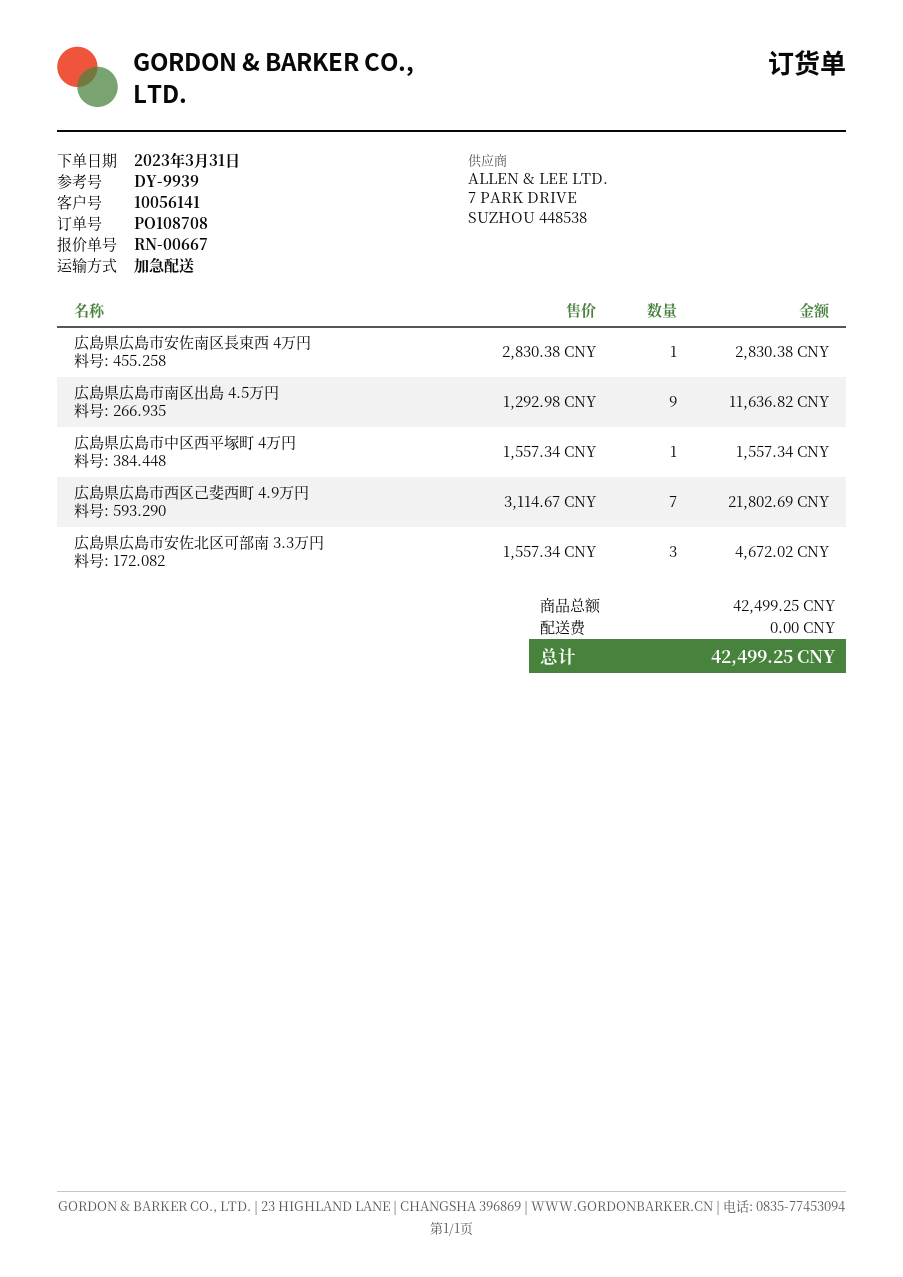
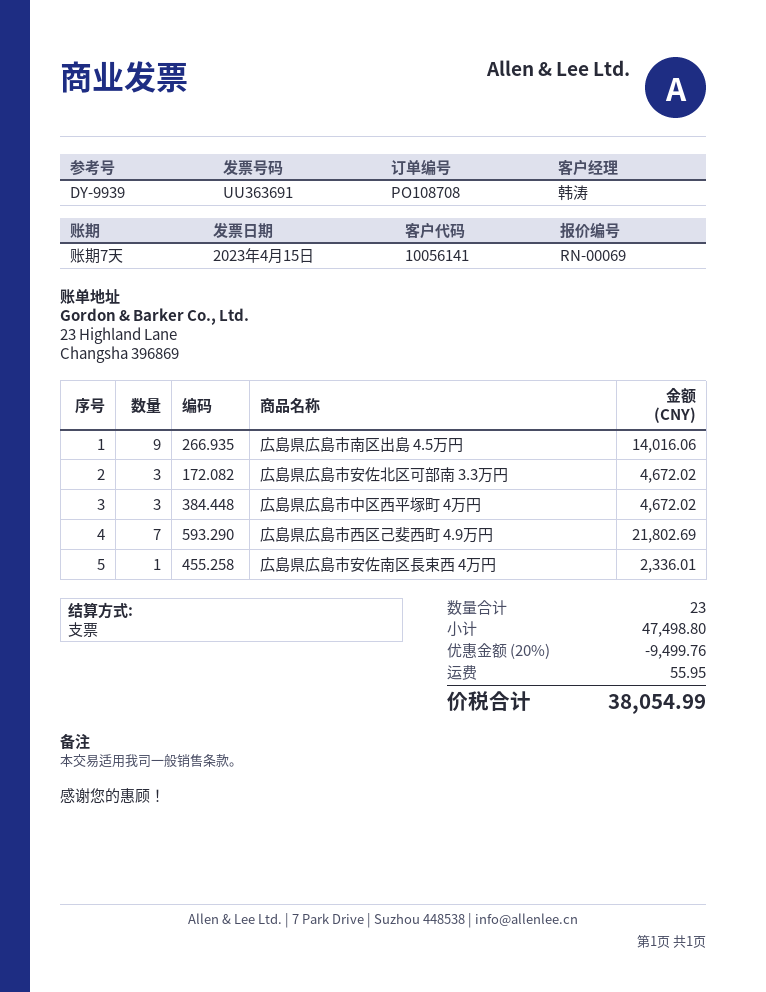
quote number: RN-00667 -> RN-00069
広島県広島市安佐南区長束西 4万円: 1 for 2830.38 -> 1 for 2336.01
広島県広島市南区出島 4.5万円: 9 for 11636.82 -> 9 for 14016.06
広島県広島市中区西平塚町 4万円: 1 for 1557.34 -> 3 for 4672.02
subtotal: 42499.25 -> 47498.80
discount: none -> 20% = 9499.76
shipping: 0.00 -> 55.95
total: 42499.25 -> 38054.99

